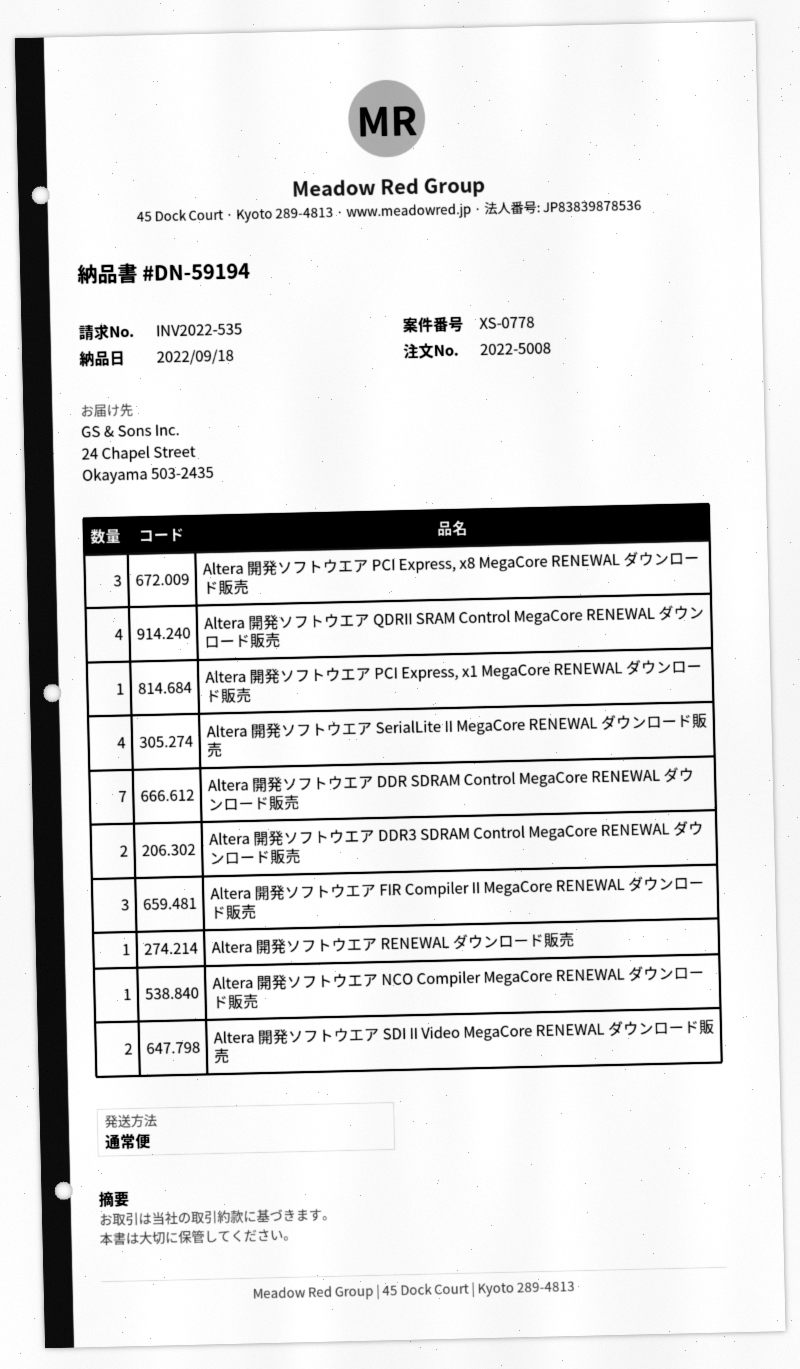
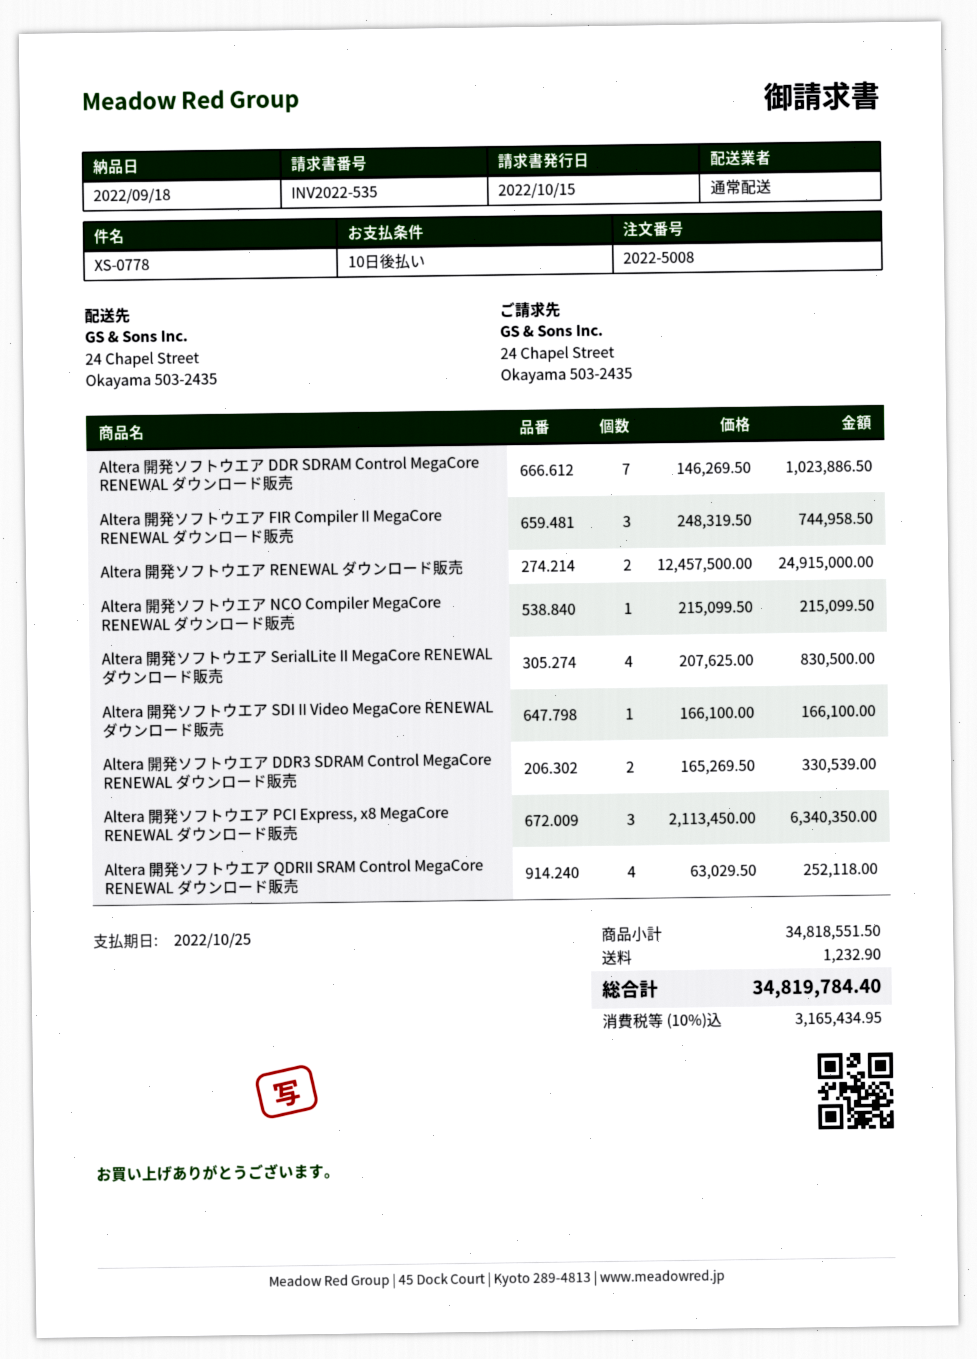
Altera 開発ソフトウエア PCI Express, x1 MegaCore RENEWAL ダウンロード販売: 1 -> none
Altera 開発ソフトウエア RENEWAL ダウンロード販売: 1 -> 2
Altera 開発ソフトウエア SDI II Video MegaCore RENEWAL ダウンロード販売: 2 -> 1

